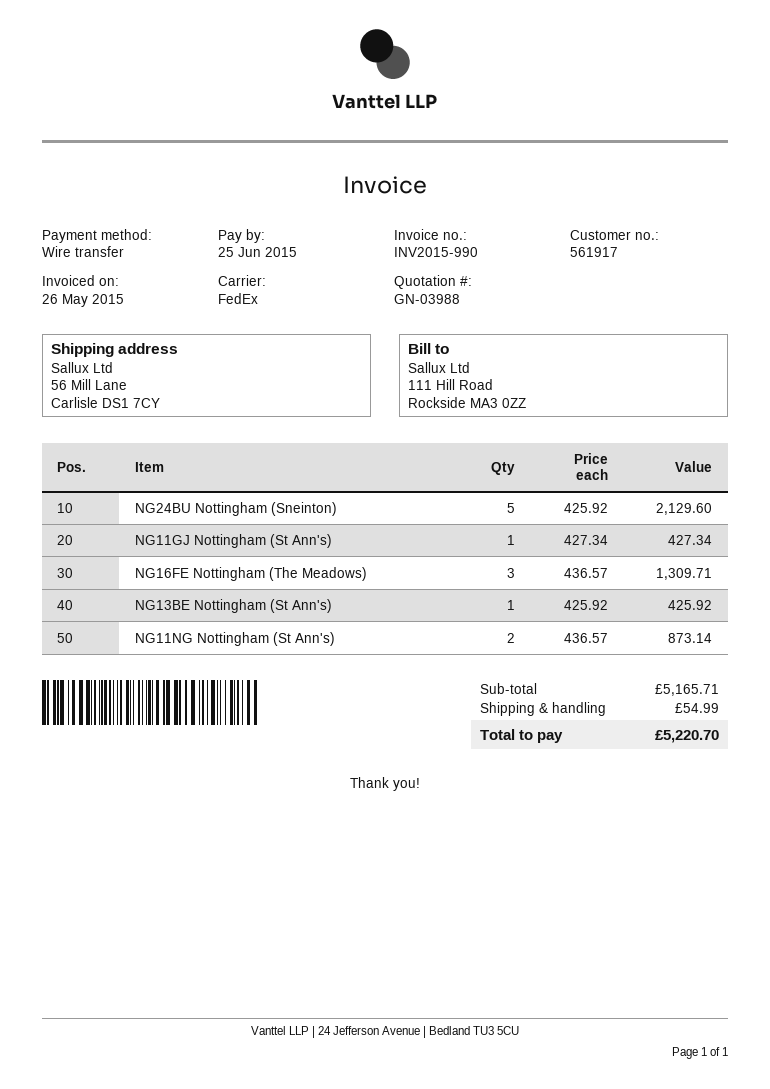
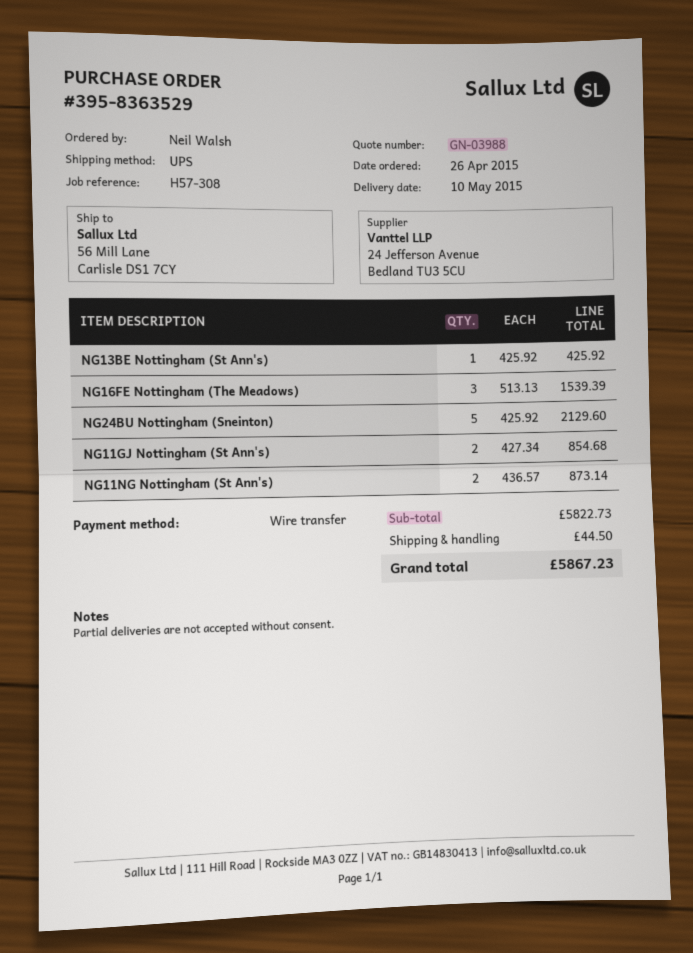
shipping method: FedEx -> UPS
NG11GJ Nottingham (St Ann's): 1 x 427.34 = 427.34 -> 2 x 427.34 = 854.68
NG16FE Nottingham (The Meadows): 3 x 436.57 = 1309.71 -> 3 x 513.13 = 1539.39
subtotal: 5165.71 -> 5822.73
shipping: 54.99 -> 44.50
total: 5220.70 -> 5867.23

